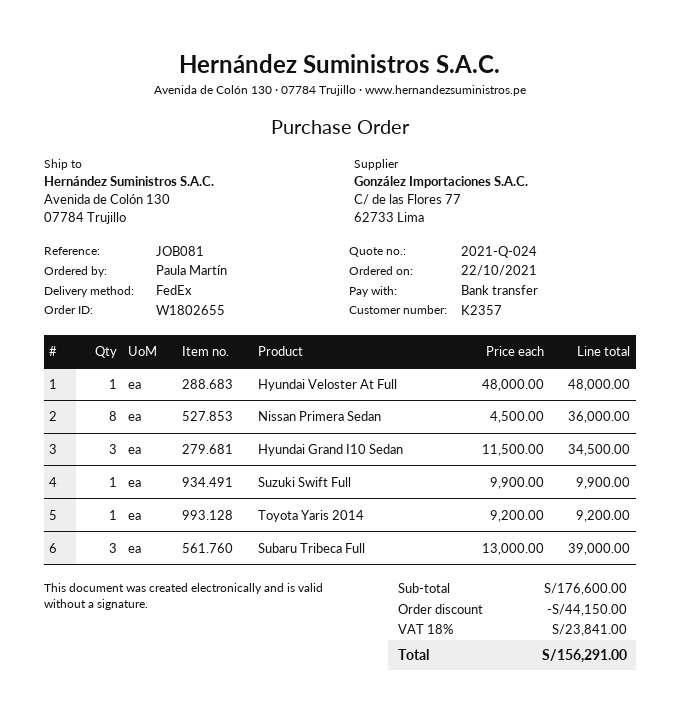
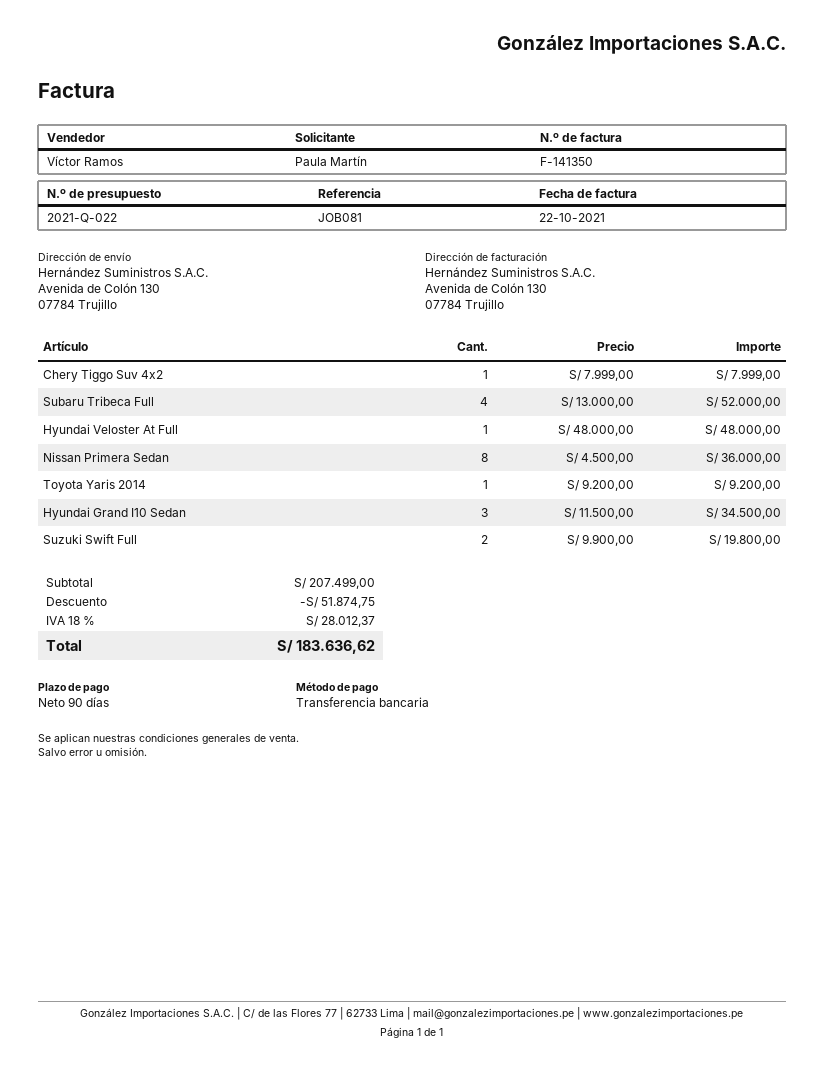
quote number: 2021-Q-024 -> 2021-Q-022
Suzuki Swift Full: 1 x 9900.00 = 9900.00 -> 2 x 9900.00 = 19800.00
Subaru Tribeca Full: 3 x 13000.00 = 39000.00 -> 4 x 13000.00 = 52000.00
Chery Tiggo Suv 4x2: none -> 1 x 7999.00 = 7999.00
subtotal: 176600.00 -> 207499.00
discount: 44150.00 -> 51874.75
tax: 18% = 23841.00 -> 18% = 28012.37
total: 156291.00 -> 183636.62

